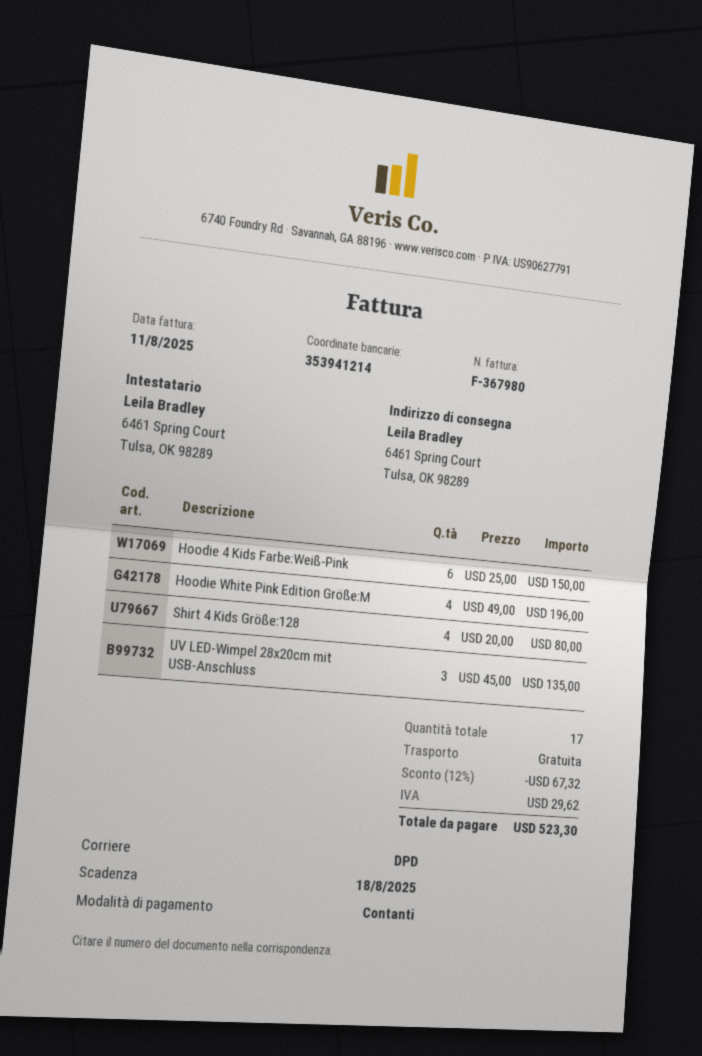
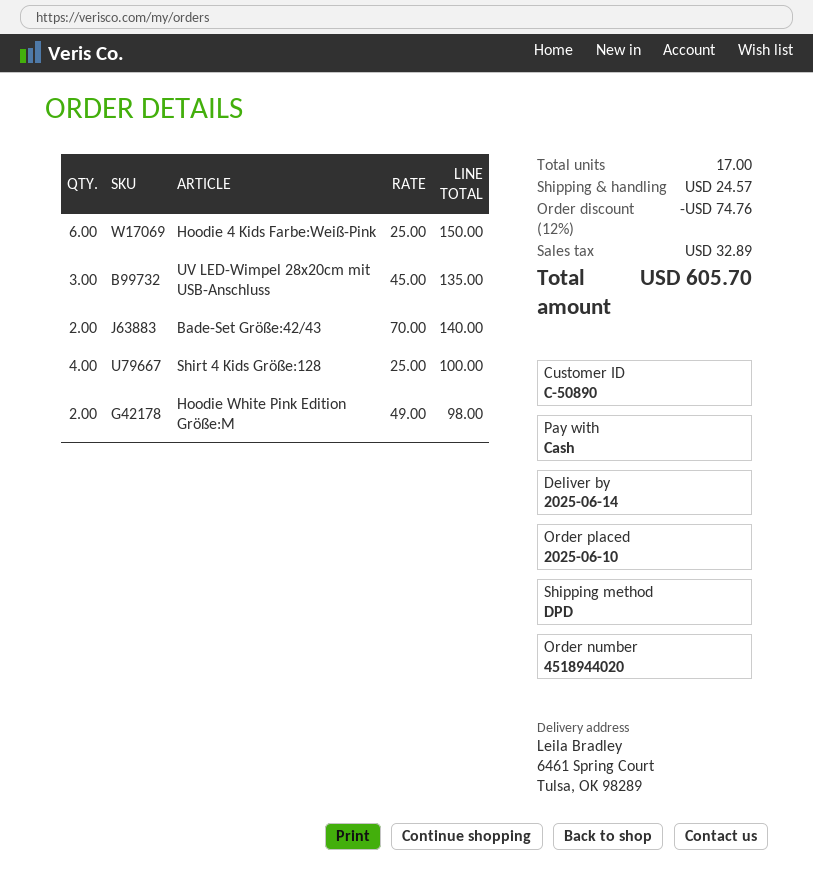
Hoodie White Pink Edition Größe:M: 4 x 49.00 = 196.00 -> 2 x 49.00 = 98.00
Shirt 4 Kids Größe:128: 4 x 20.00 = 80.00 -> 4 x 25.00 = 100.00
Bade-Set Größe:42/43: none -> 2 x 70.00 = 140.00
discount: 12% = 67.32 -> 12% = 74.76
shipping: 0.00 -> 24.57
tax: 29.62 -> 32.89
total: 523.30 -> 605.70

